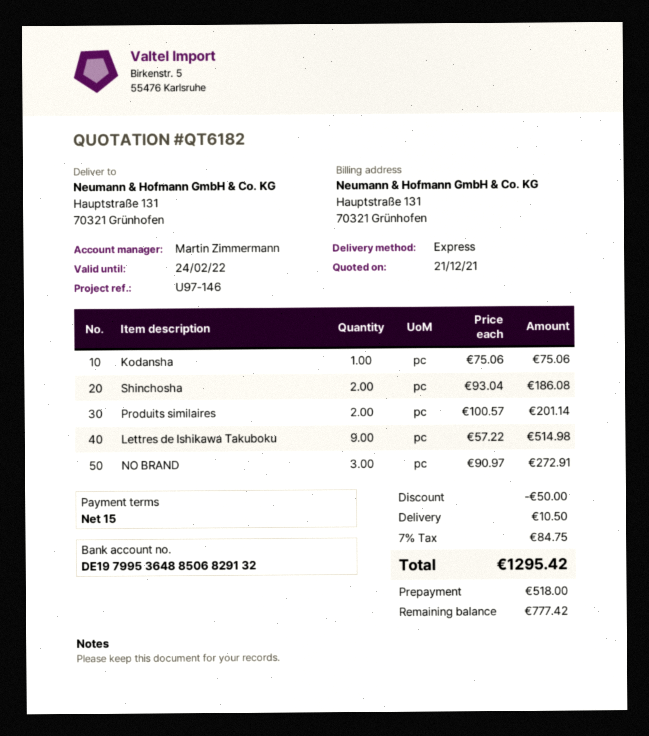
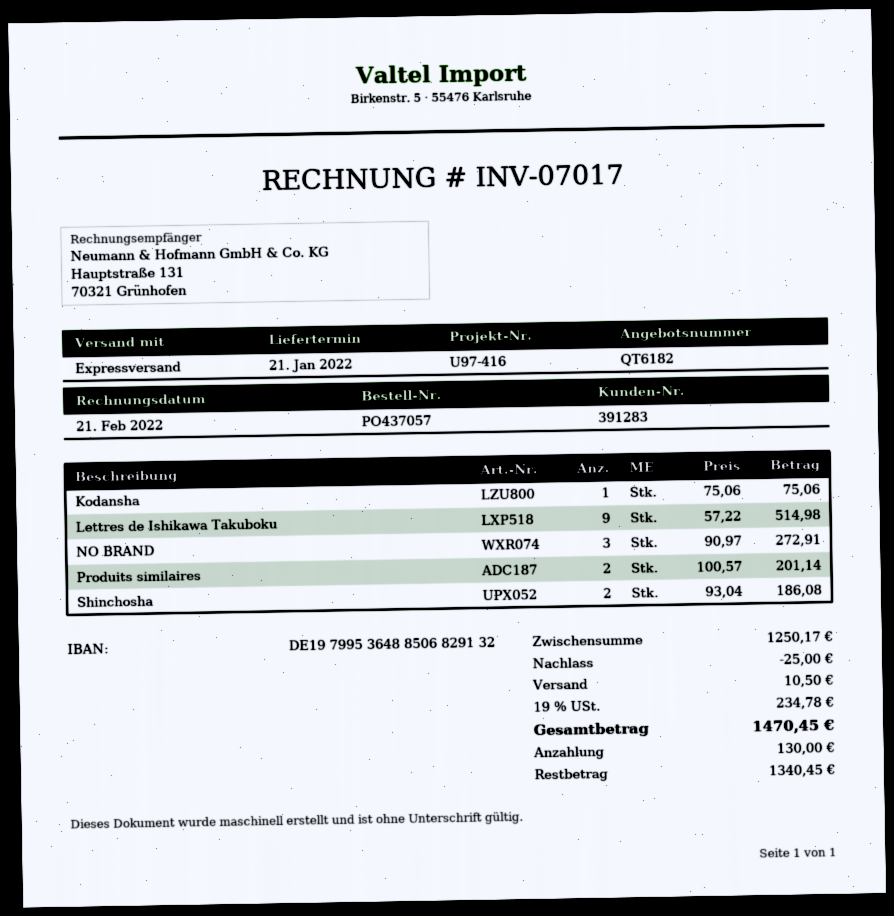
reference: U97-146 -> U97-416
discount: 50.00 -> 25.00
tax: 7% = 84.75 -> 19% = 234.78
total: 1295.42 -> 1470.45
deposit: 518.00 -> 130.00
balance: 777.42 -> 1340.45

